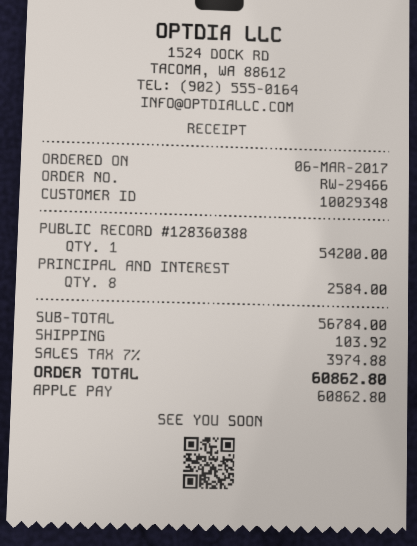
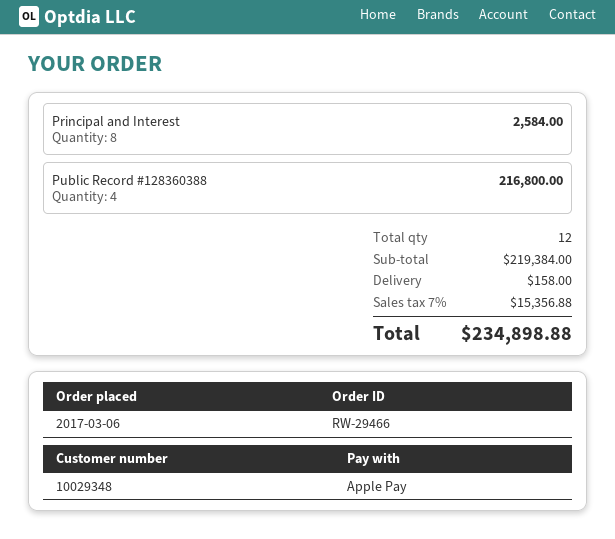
PUBLIC RECORD #128360388: 1 for 54200.00 -> 4 for 216800.00
subtotal: 56784.00 -> 219384.00
shipping: 103.92 -> 158.00
tax: 7% = 3974.88 -> 7% = 15356.88
total: 60862.80 -> 234898.88

